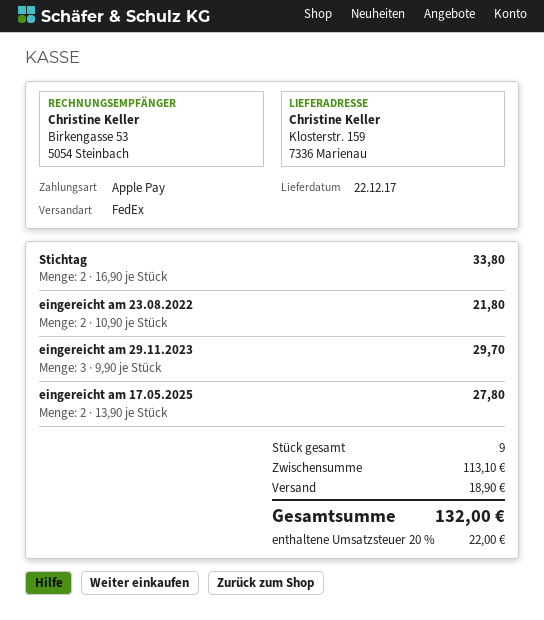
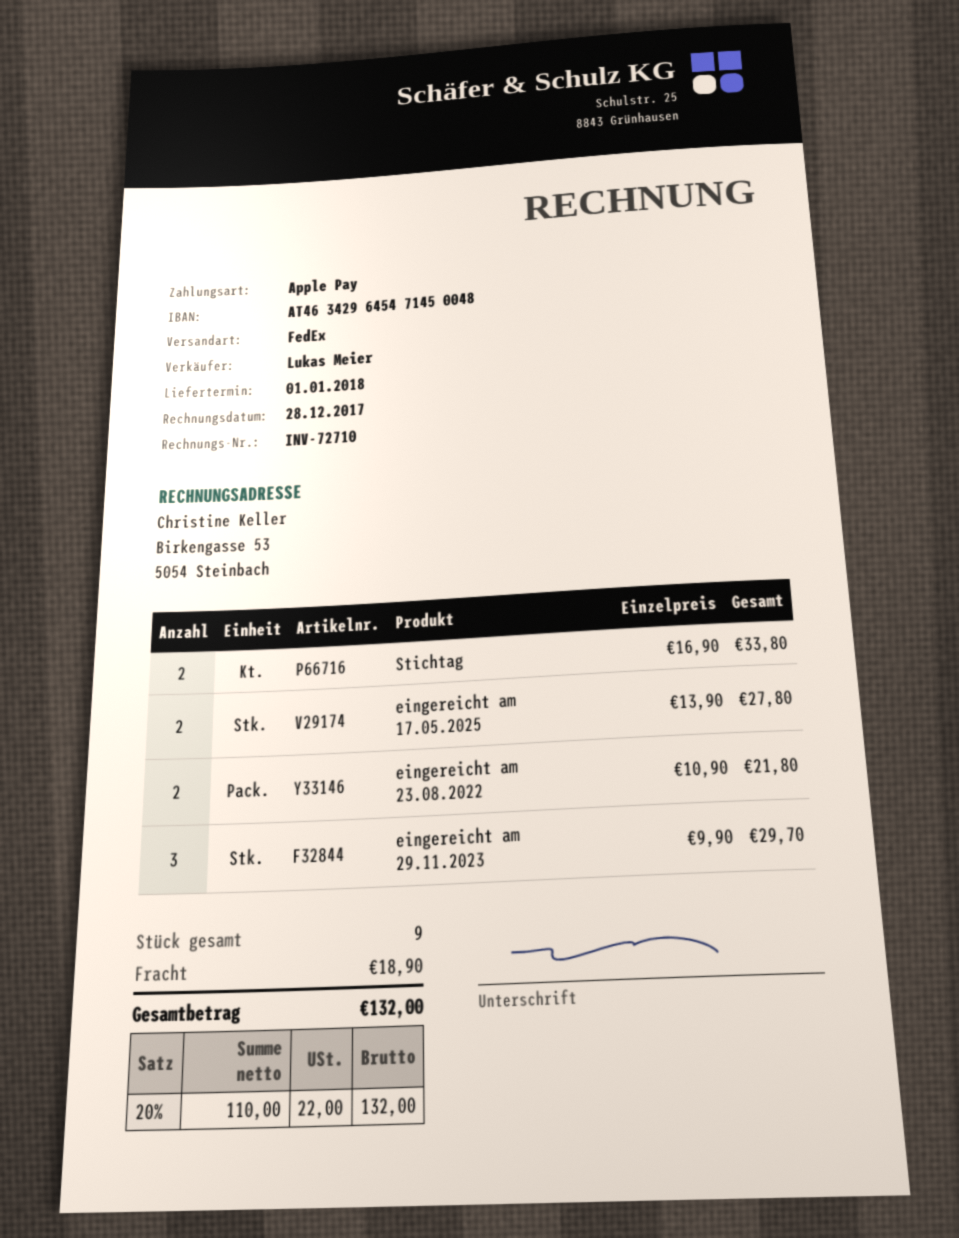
delivery date: 2017-12-22 -> 2018-01-01

